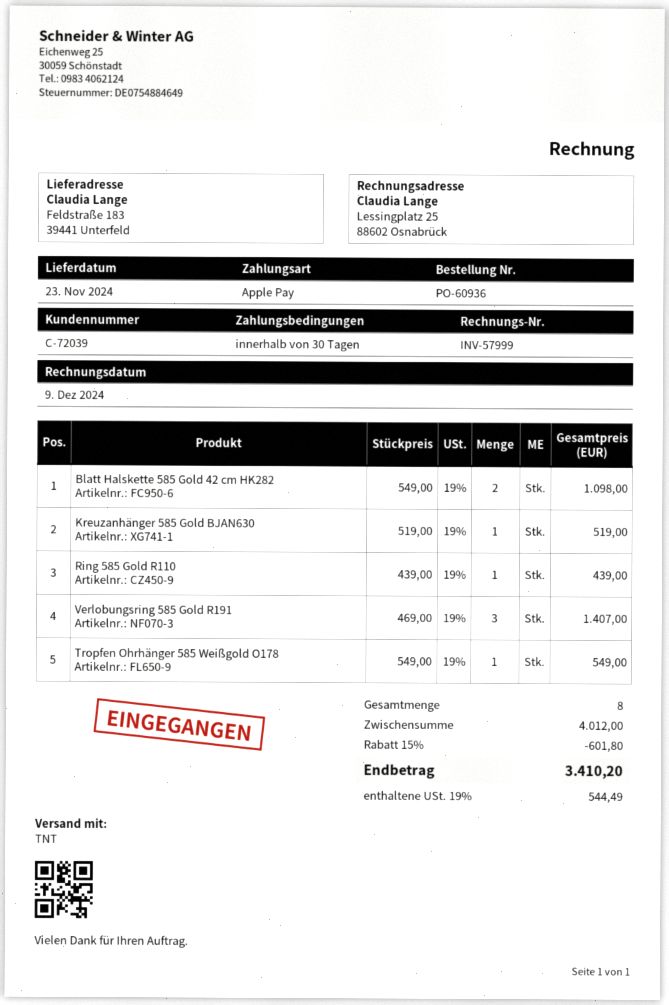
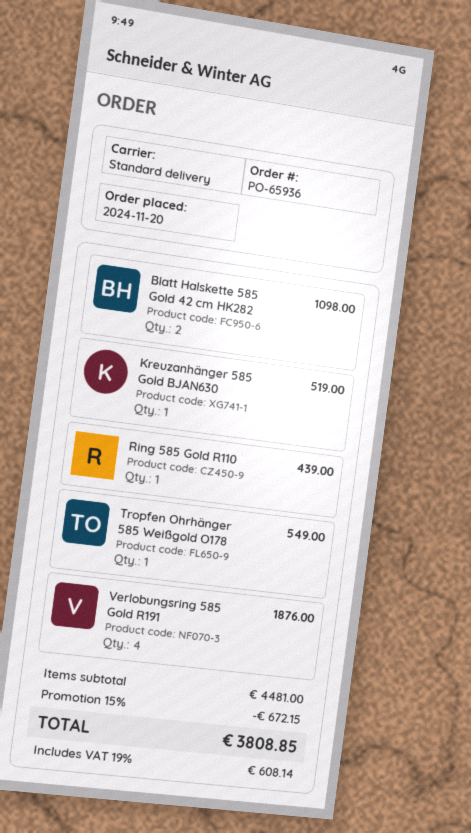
order number: PO-60936 -> PO-65936
shipping method: TNT -> standard
Verlobungsring 585 Gold R191: 3 for 1407.00 -> 4 for 1876.00
subtotal: 4012.00 -> 4481.00
discount: 15% = 601.80 -> 15% = 672.15
tax: 19% = 544.49 -> 19% = 608.14
total: 3410.20 -> 3808.85

